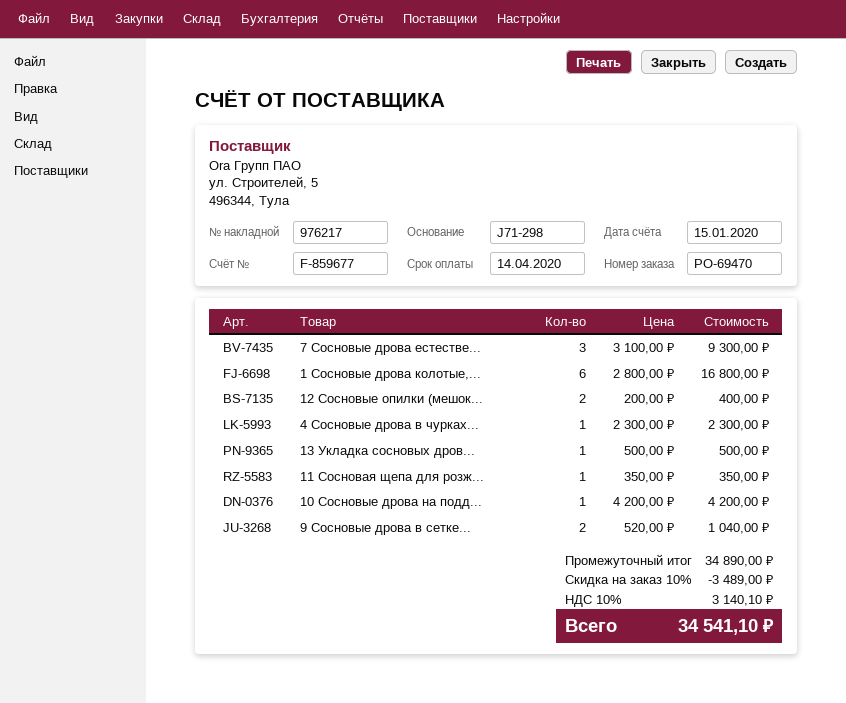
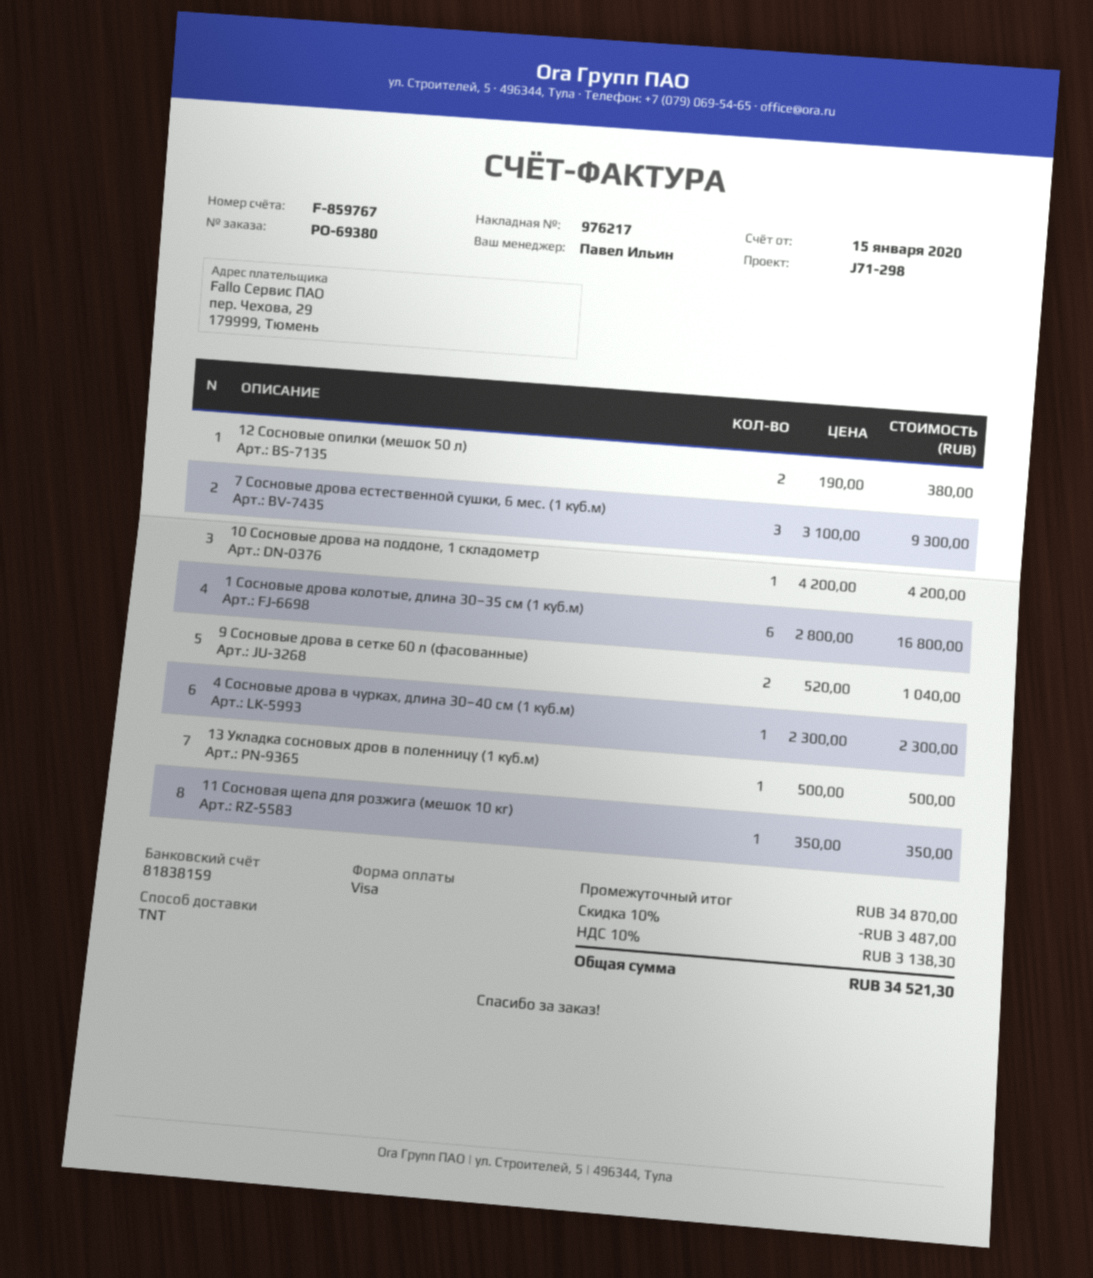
order number: PO-69470 -> PO-69380
invoice number: F-859677 -> F-859767
12 Сосновые опилки (мешок...: 2 x 200.00 = 400.00 -> 2 x 190.00 = 380.00
subtotal: 34890.00 -> 34870.00
discount: 10% = 3489.00 -> 10% = 3487.00
tax: 10% = 3140.10 -> 10% = 3138.30
total: 34541.10 -> 34521.30

